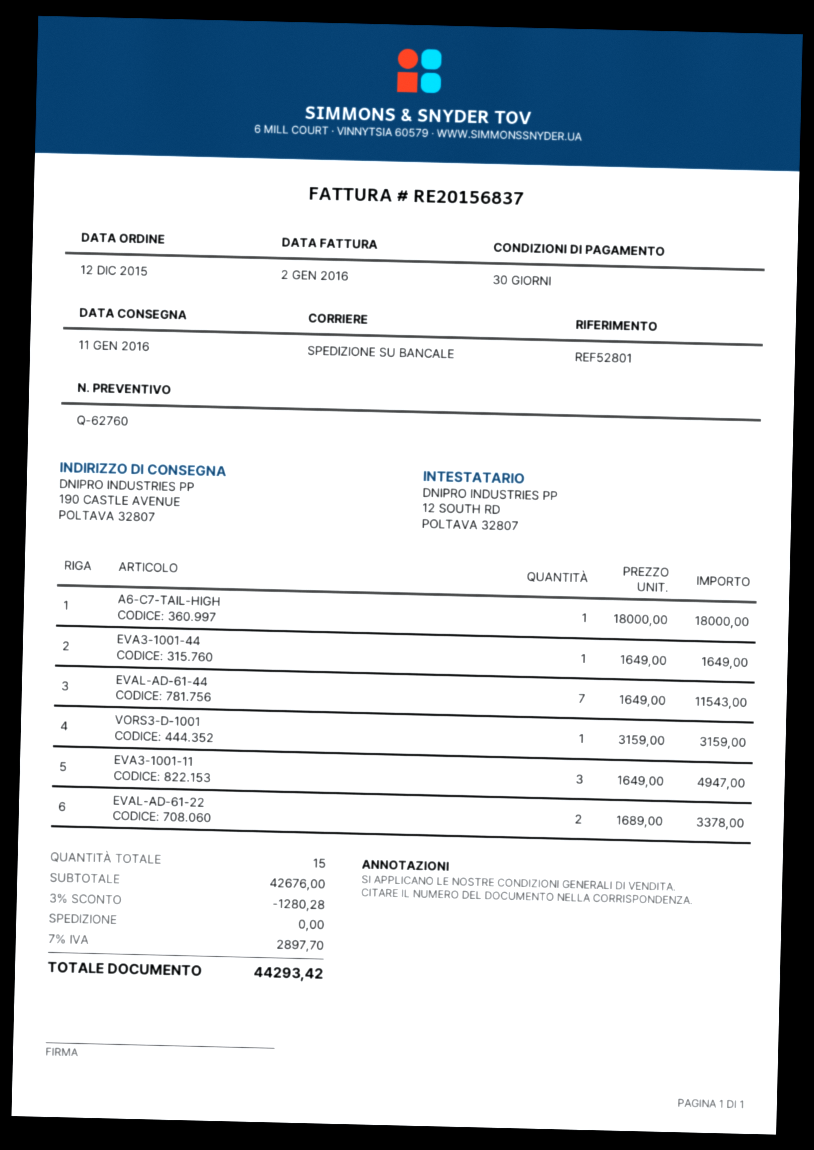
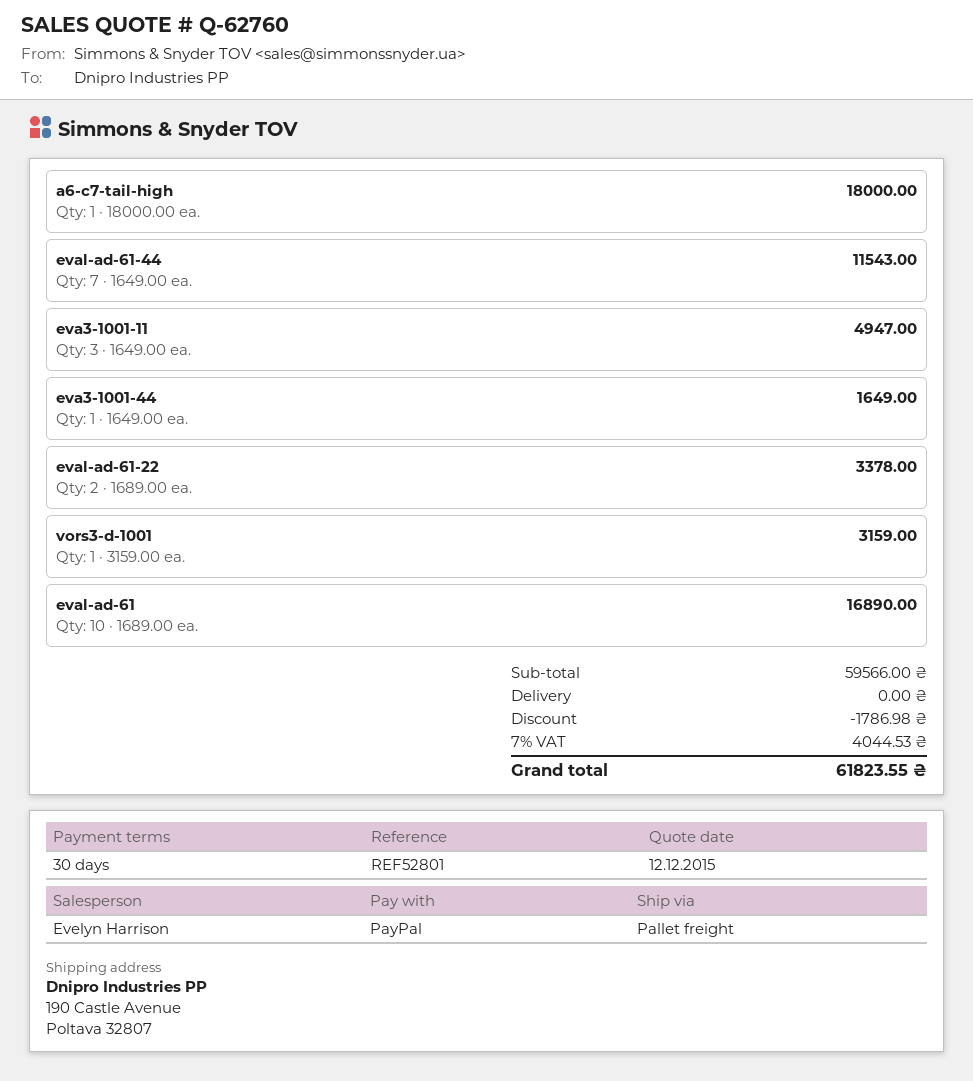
eval-ad-61: none -> 10 x 1689.00 = 16890.00
subtotal: 42676.00 -> 59566.00
discount: 1280.28 -> 1786.98
tax: 7% = 2897.70 -> 7% = 4044.53
total: 44293.42 -> 61823.55

